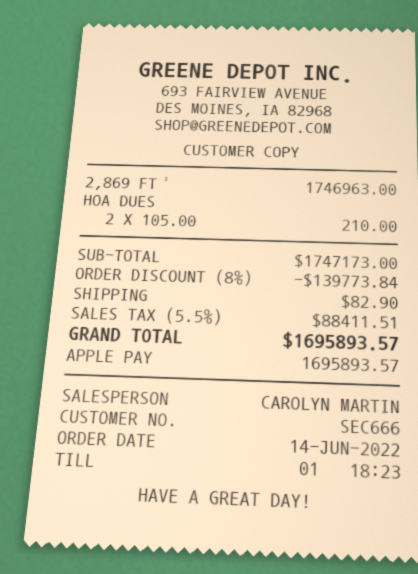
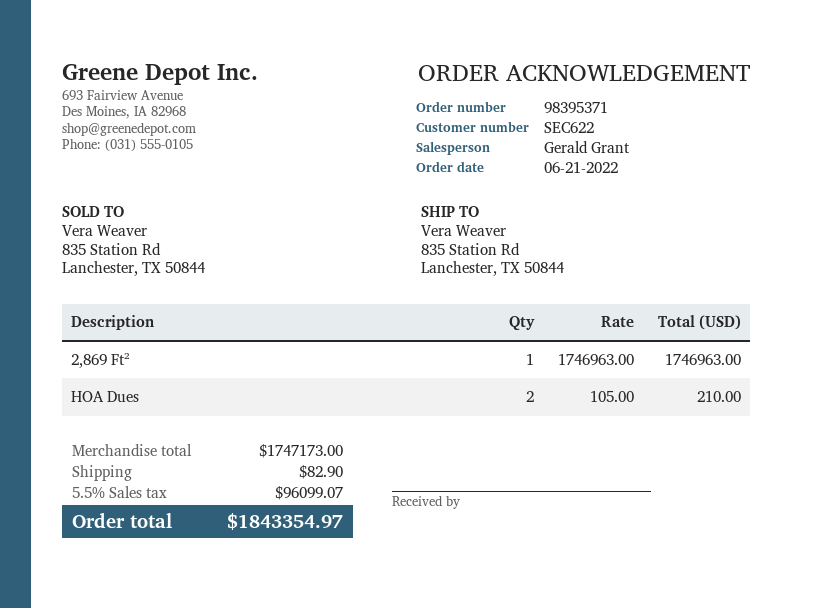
order date: 2022-06-14 -> 2022-06-21
customer number: SEC666 -> SEC622
sales rep: CAROLYN MARTIN -> Gerald Grant
discount: 8% = 139773.84 -> none
tax: 5.5% = 88411.51 -> 5.5% = 96099.07
total: 1695893.57 -> 1843354.97

